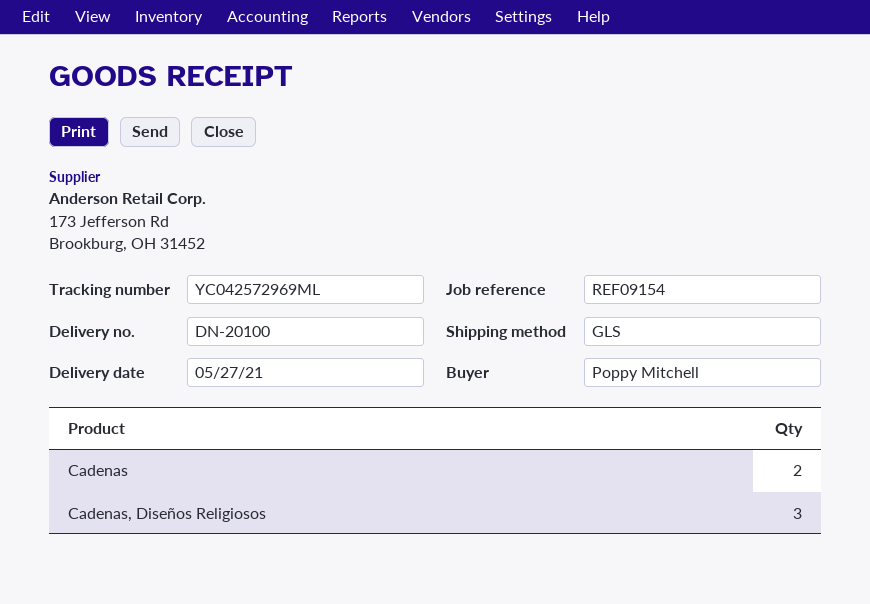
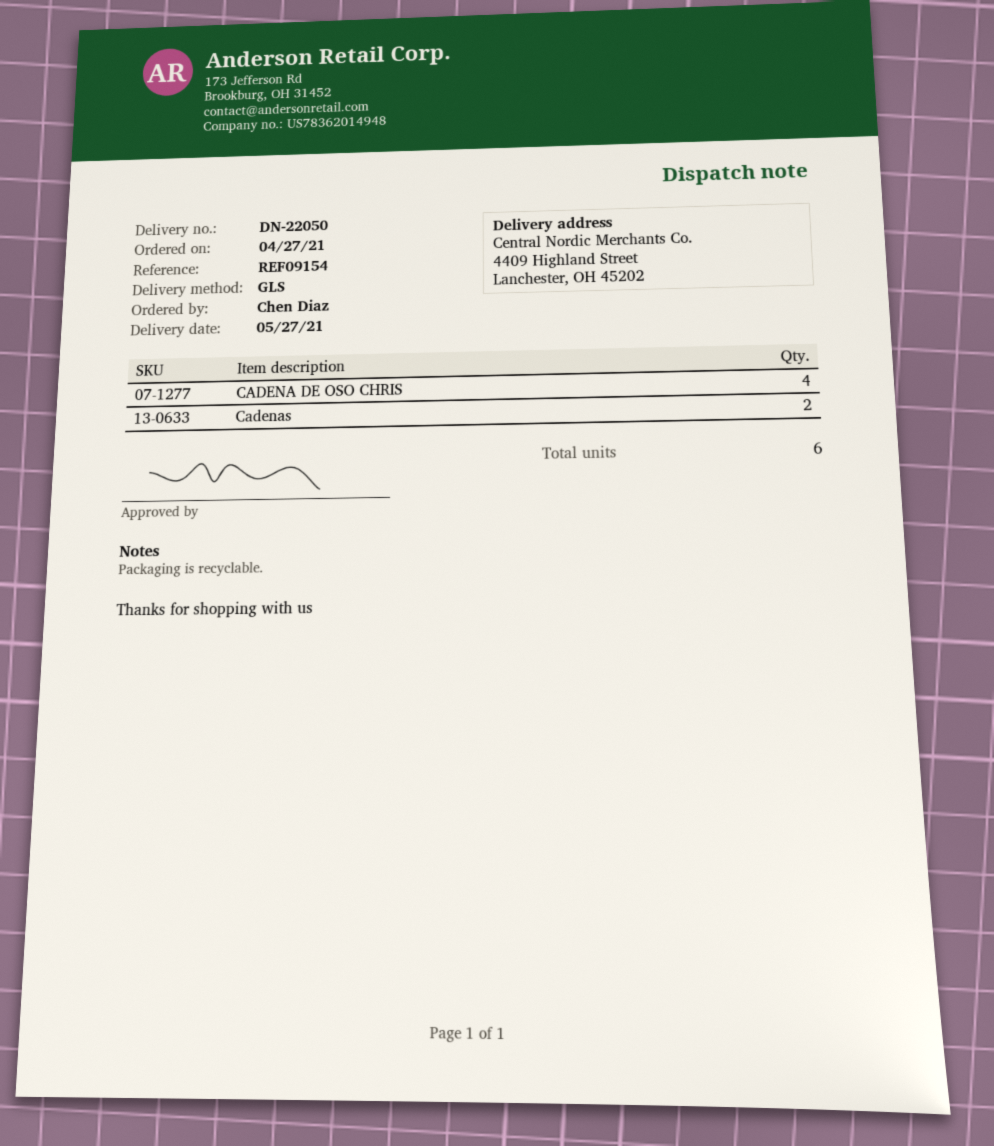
delivery note number: DN-20100 -> DN-22050
ordered by: Poppy Mitchell -> Chen Diaz
Cadenas, Diseños Religiosos: 3 -> none
CADENA DE OSO CHRIS: none -> 4

